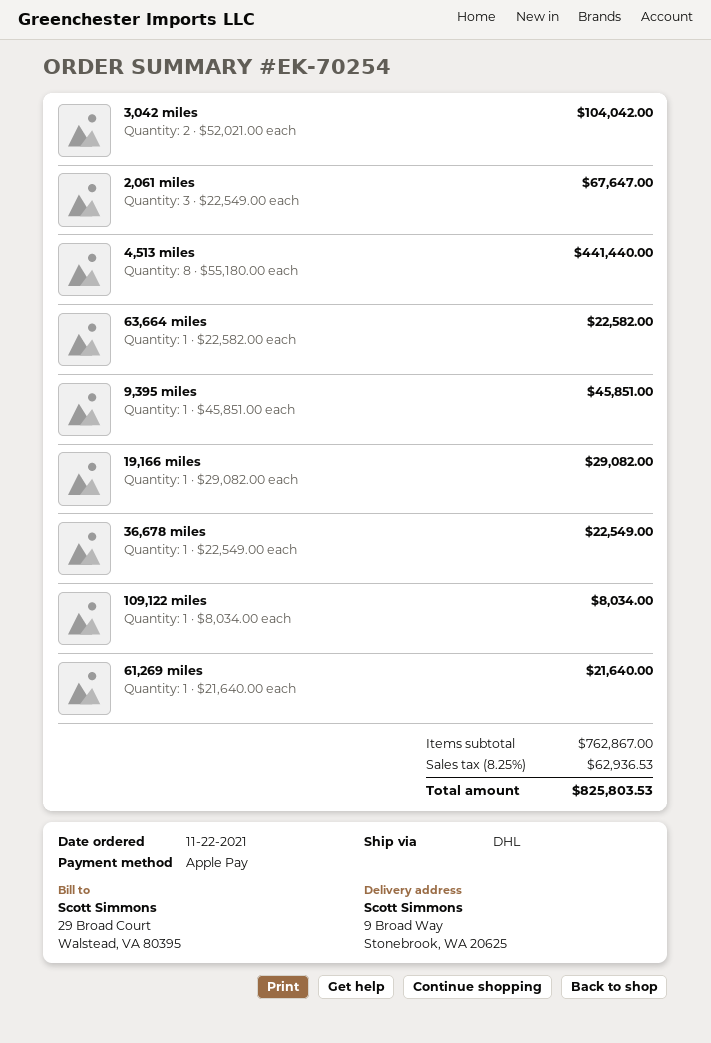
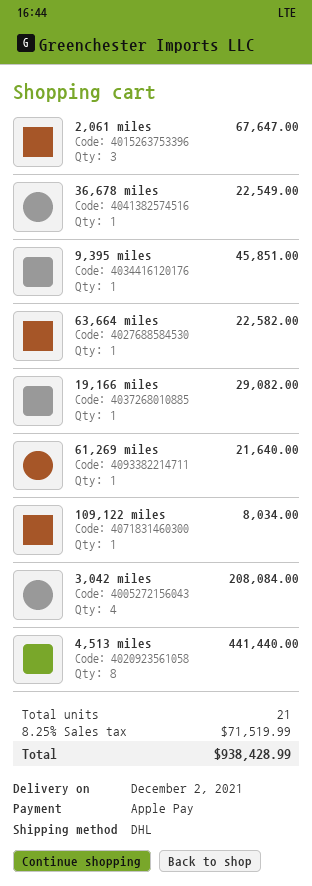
3,042 miles: 2 for 104042.00 -> 4 for 208084.00
tax: 8.25% = 62936.53 -> 8.25% = 71519.99
total: 825803.53 -> 938428.99

